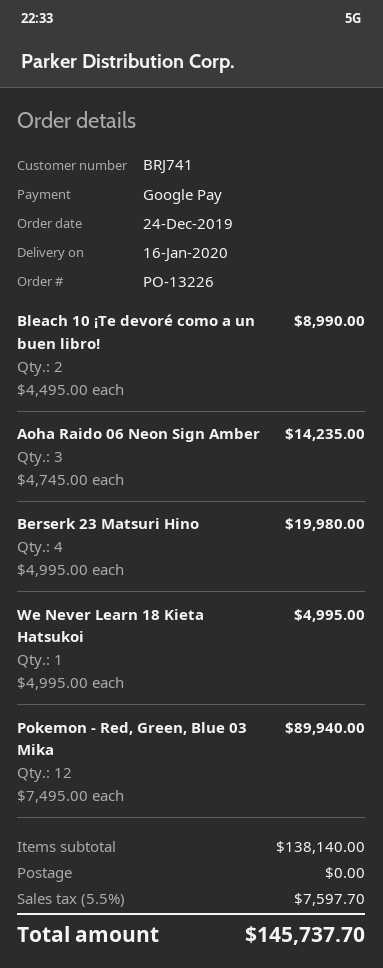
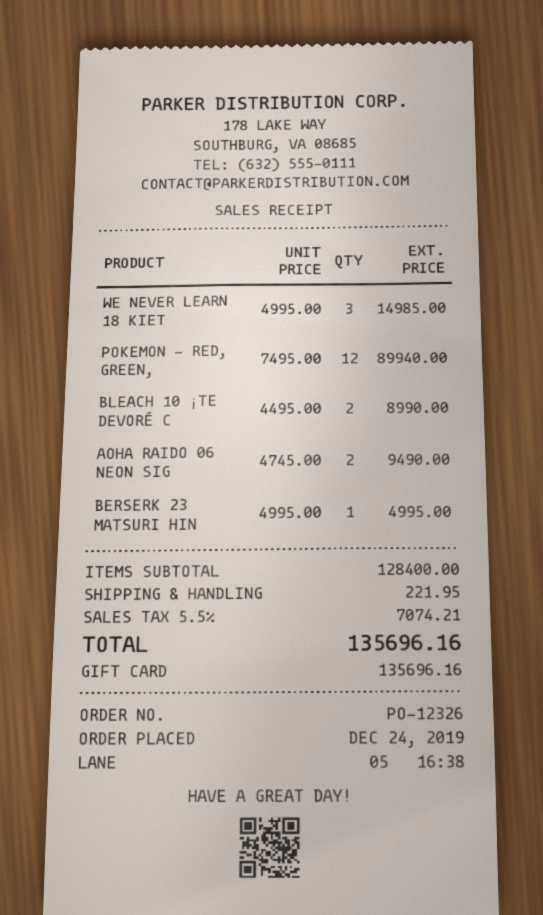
order number: PO-13226 -> PO-12326
payment method: Google Pay -> gift card
Aoha Raido 06 Neon Sign Amber: 3 x 4745.00 = 14235.00 -> 2 x 4745.00 = 9490.00
Berserk 23 Matsuri Hino: 4 x 4995.00 = 19980.00 -> 1 x 4995.00 = 4995.00
We Never Learn 18 Kieta Hatsukoi: 1 x 4995.00 = 4995.00 -> 3 x 4995.00 = 14985.00
subtotal: 138140.00 -> 128400.00
shipping: 0.00 -> 221.95
tax: 5.5% = 7597.70 -> 5.5% = 7074.21
total: 145737.70 -> 135696.16

